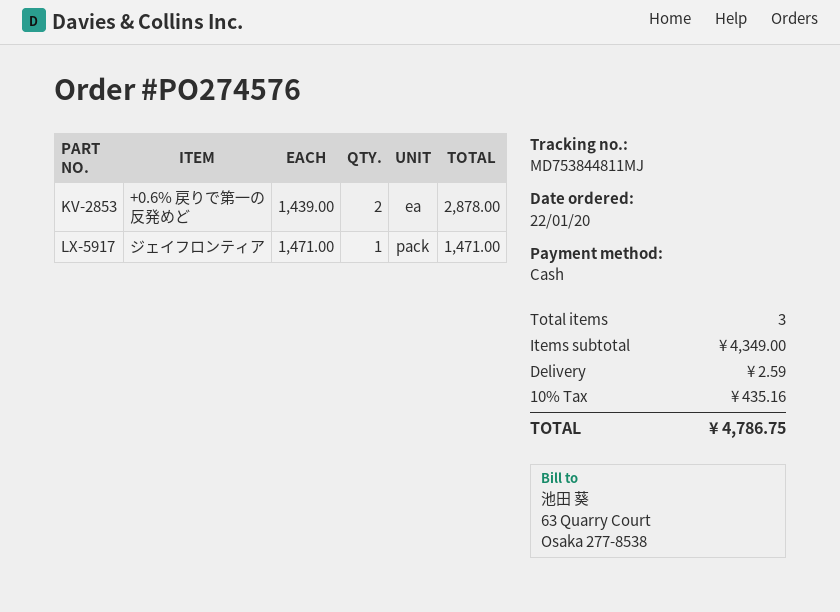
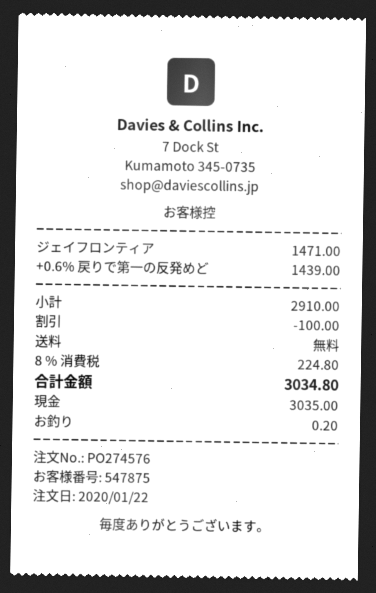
+0.6% 戻りで第一の反発めど: 2 x 1439.00 = 2878.00 -> 1 x 1439.00 = 1439.00
subtotal: 4349.00 -> 2910.00
discount: none -> 100.00
shipping: 2.59 -> 0.00
tax: 10% = 435.16 -> 8% = 224.80
total: 4786.75 -> 3034.80

